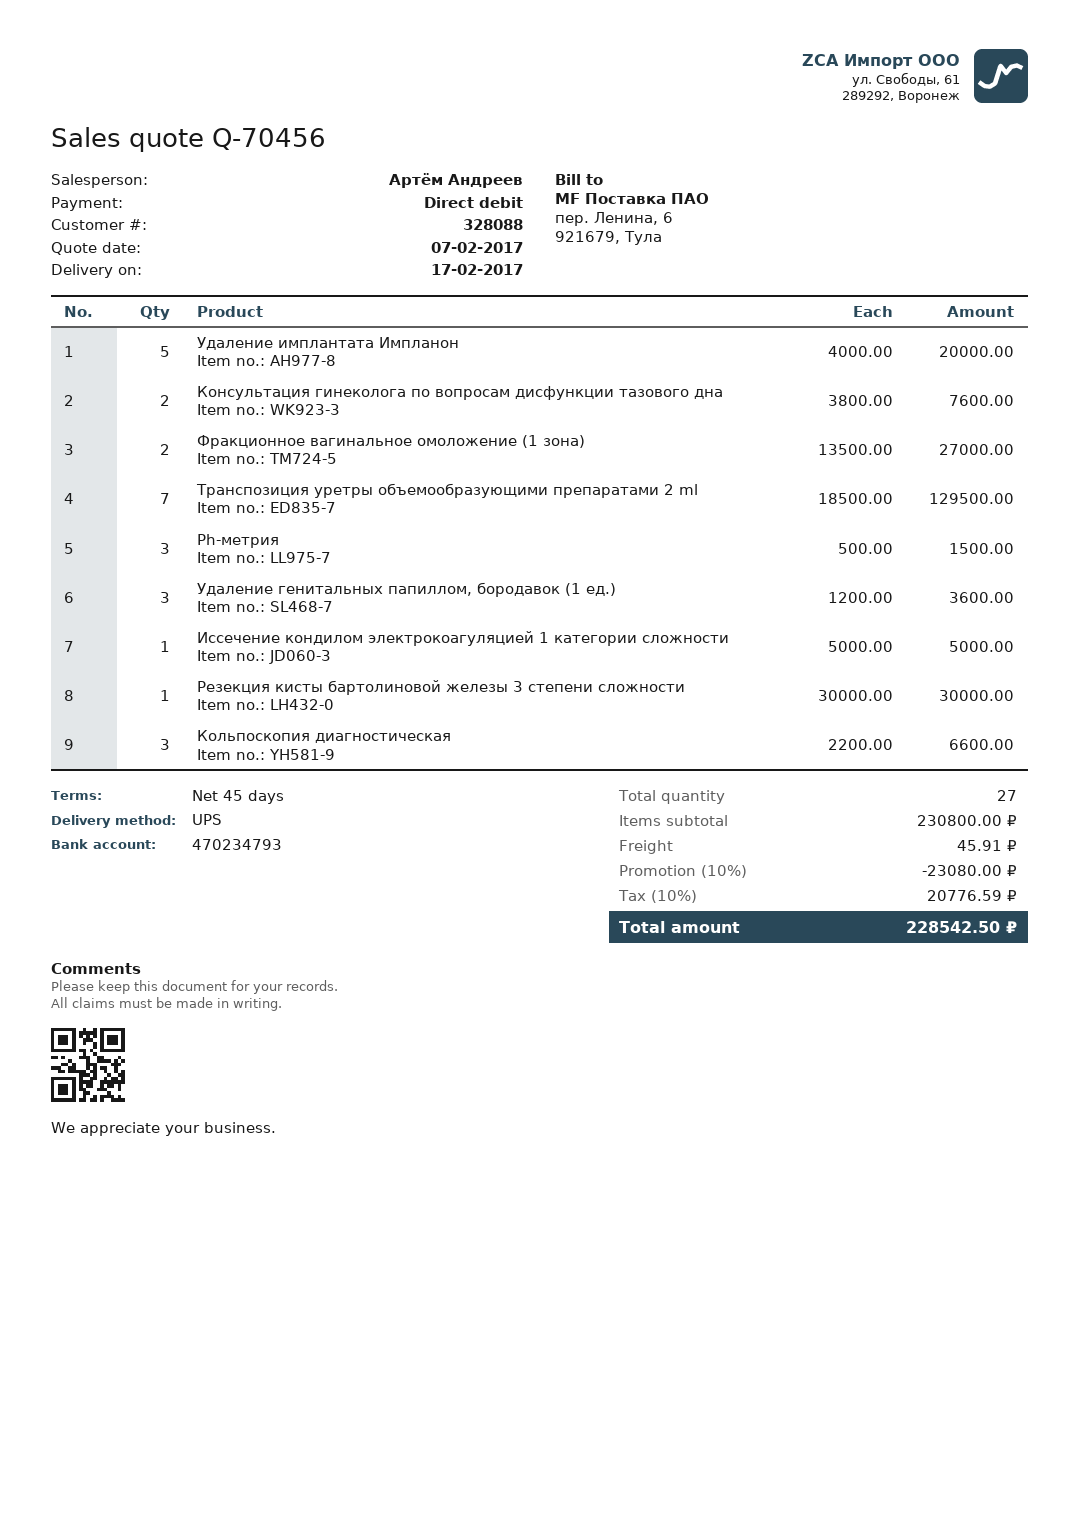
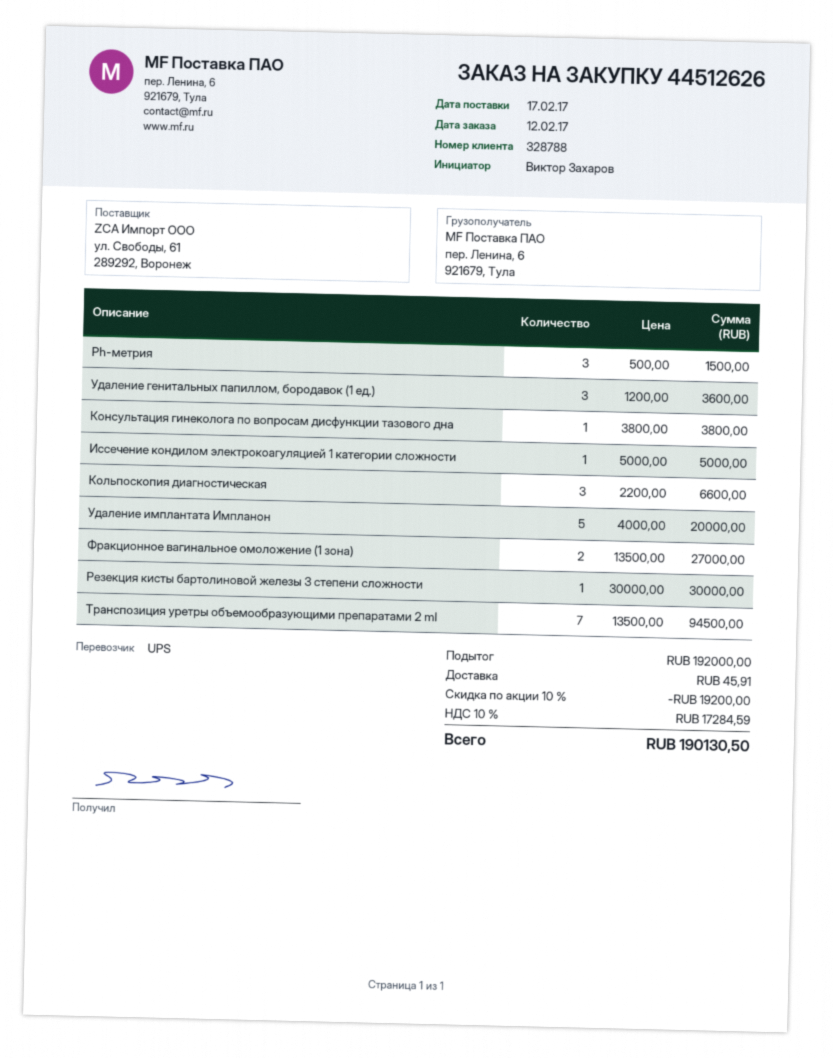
customer number: 328088 -> 328788
Консультация гинеколога по вопросам дисфункции тазового дна: 2 x 3800.00 = 7600.00 -> 1 x 3800.00 = 3800.00
Транспозиция уретры объемообразующими препаратами 2 ml: 7 x 18500.00 = 129500.00 -> 7 x 13500.00 = 94500.00
subtotal: 230800.00 -> 192000.00
discount: 10% = 23080.00 -> 10% = 19200.00
tax: 10% = 20776.59 -> 10% = 17284.59
total: 228542.50 -> 190130.50

